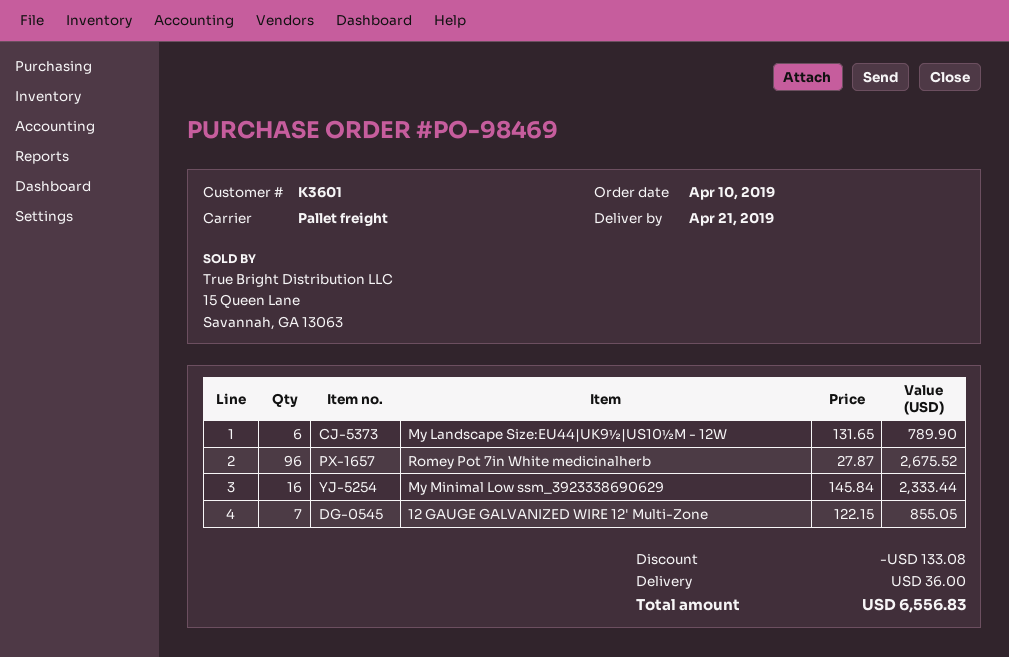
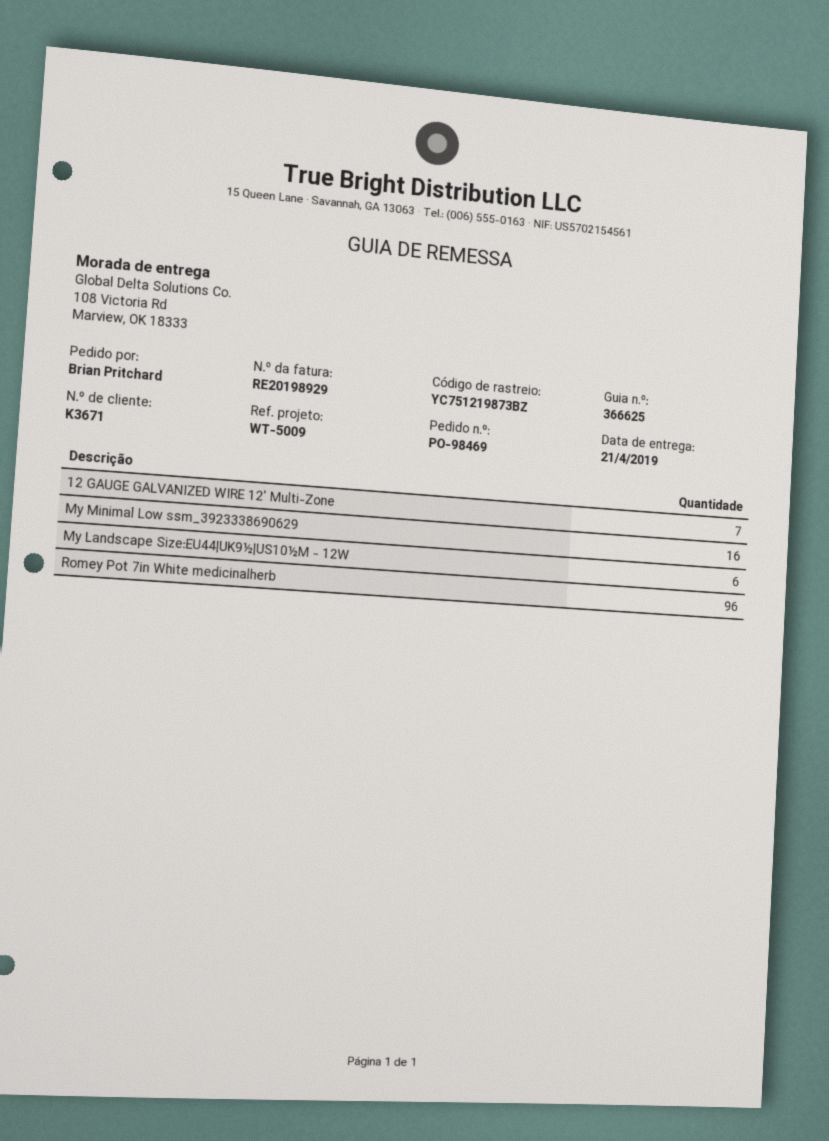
customer number: K3601 -> K3671

